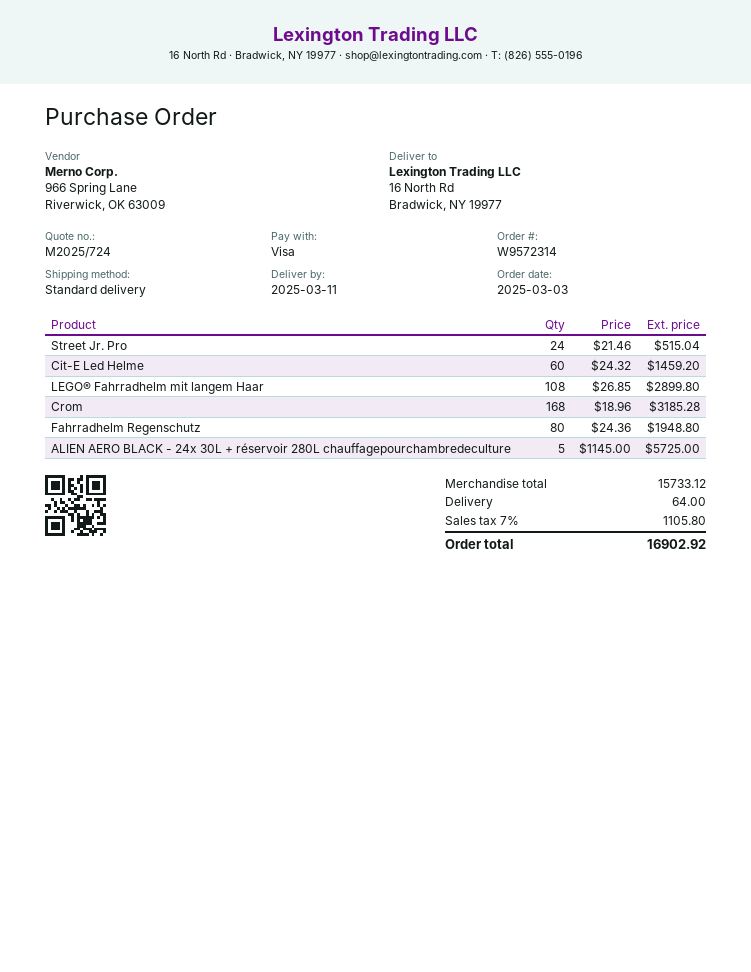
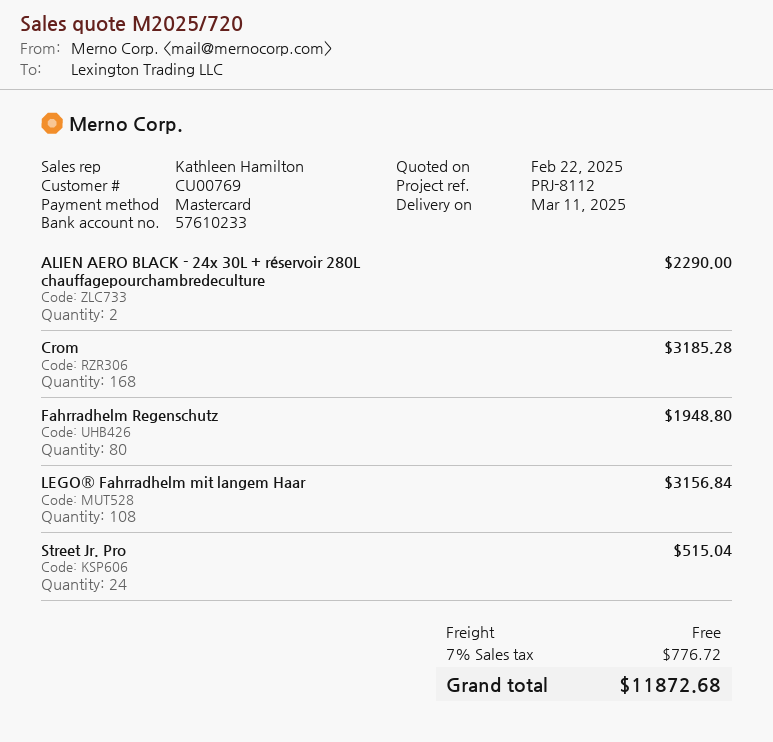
quote number: M2025/724 -> M2025/720
payment method: Visa -> Mastercard
Cit-E Led Helme: 60 for 1459.20 -> none
LEGO® Fahrradhelm mit langem Haar: 108 for 2899.80 -> 108 for 3156.84
ALIEN AERO BLACK - 24x 30L + réservoir 280L chauffagepourchambredeculture: 5 for 5725.00 -> 2 for 2290.00
shipping: 64.00 -> 0.00
tax: 7% = 1105.80 -> 7% = 776.72
total: 16902.92 -> 11872.68

